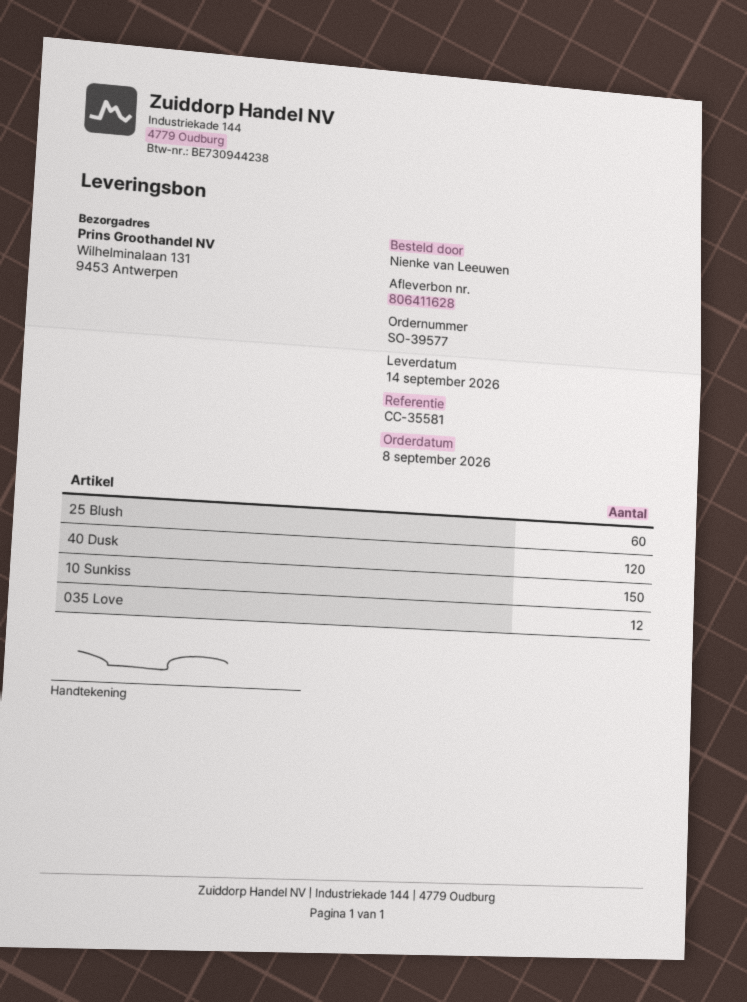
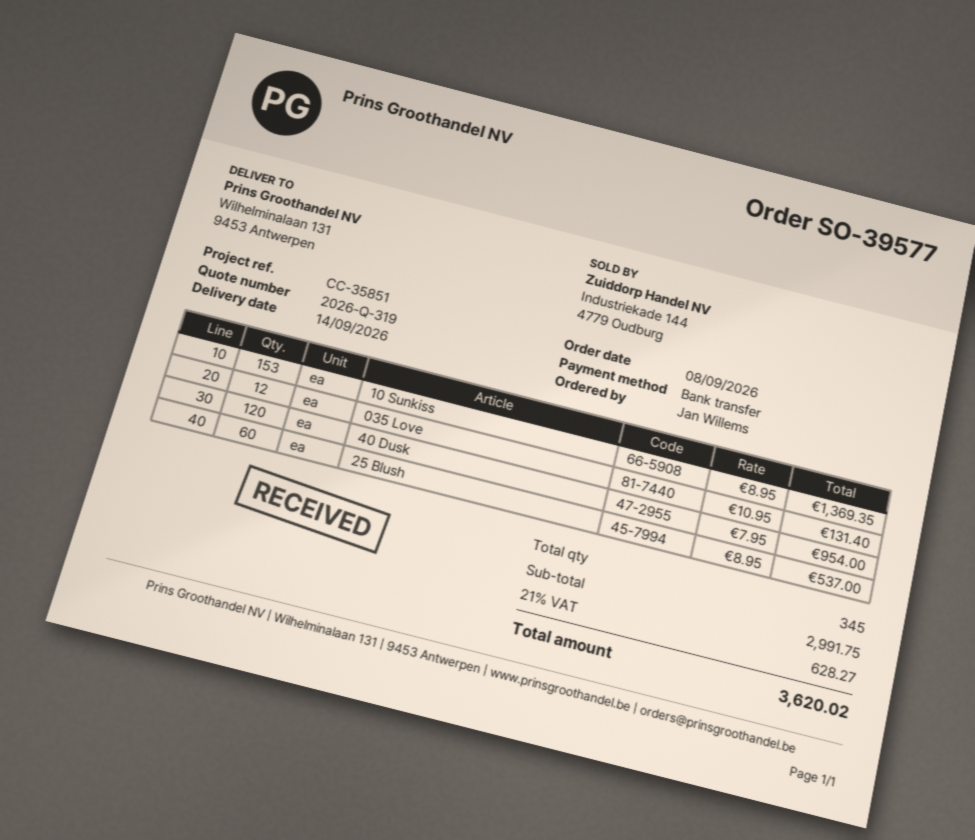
reference: CC-35581 -> CC-35851
ordered by: Nienke van Leeuwen -> Jan Willems
10 Sunkiss: 150 -> 153

